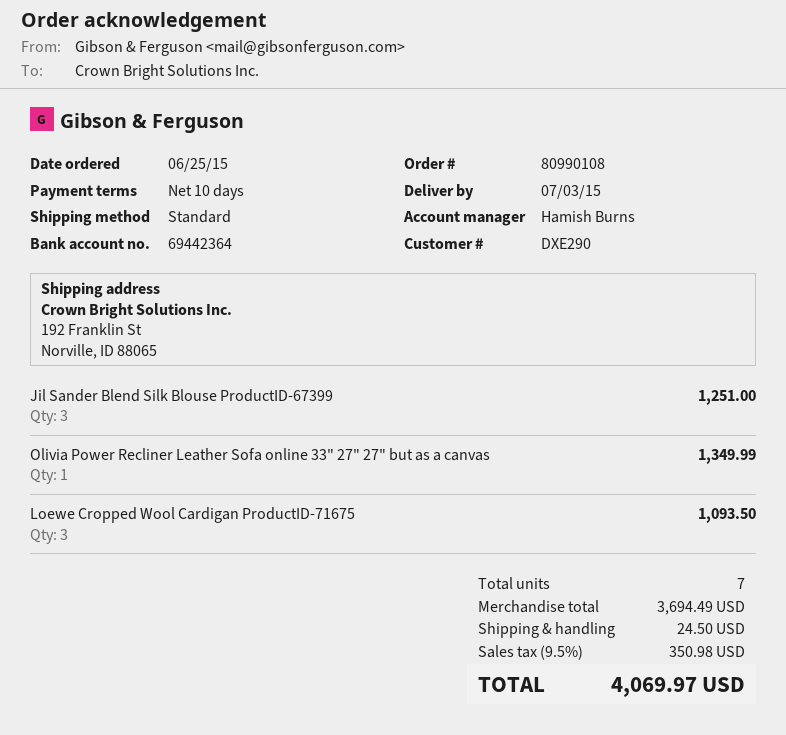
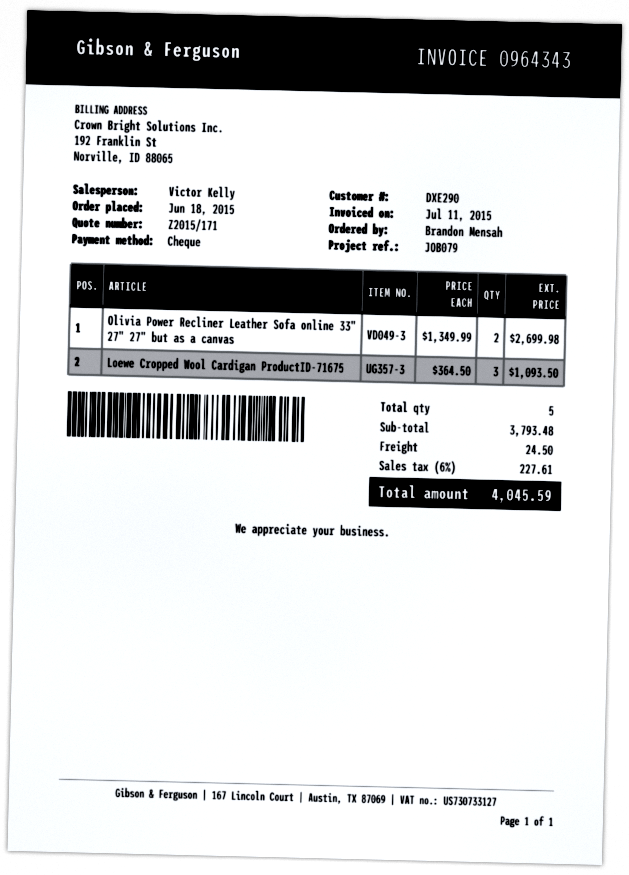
order date: 2015-06-25 -> 2015-06-18
sales rep: Hamish Burns -> Victor Kelly
Jil Sander Blend Silk Blouse ProductID-67399: 3 for 1251.00 -> none
Olivia Power Recliner Leather Sofa online 33" 27" 27" but as a canvas: 1 for 1349.99 -> 2 for 2699.98
total quantity: 7 -> 5
subtotal: 3694.49 -> 3793.48
tax: 9.5% = 350.98 -> 6% = 227.61
total: 4069.97 -> 4045.59

